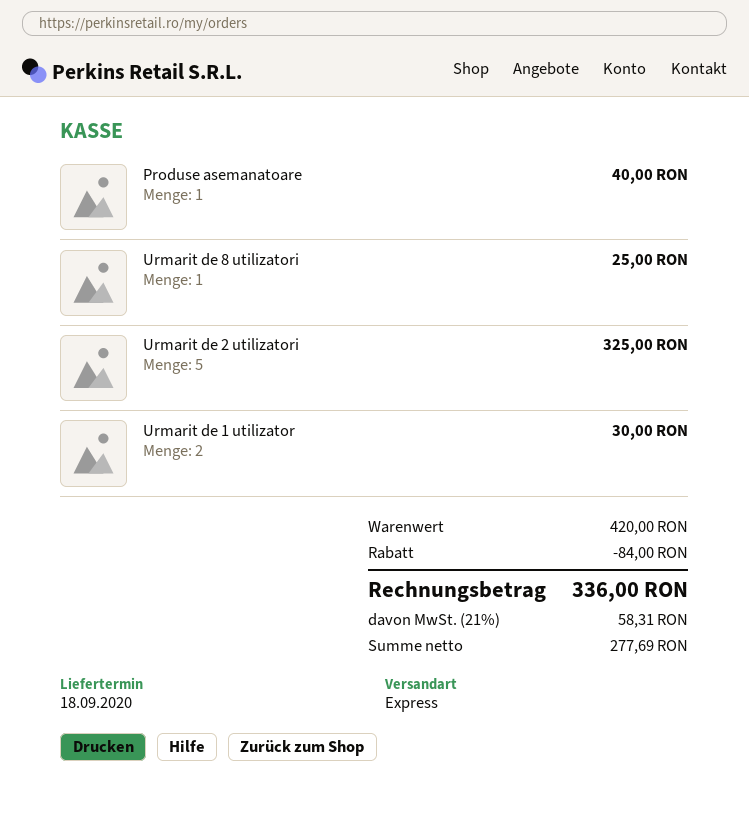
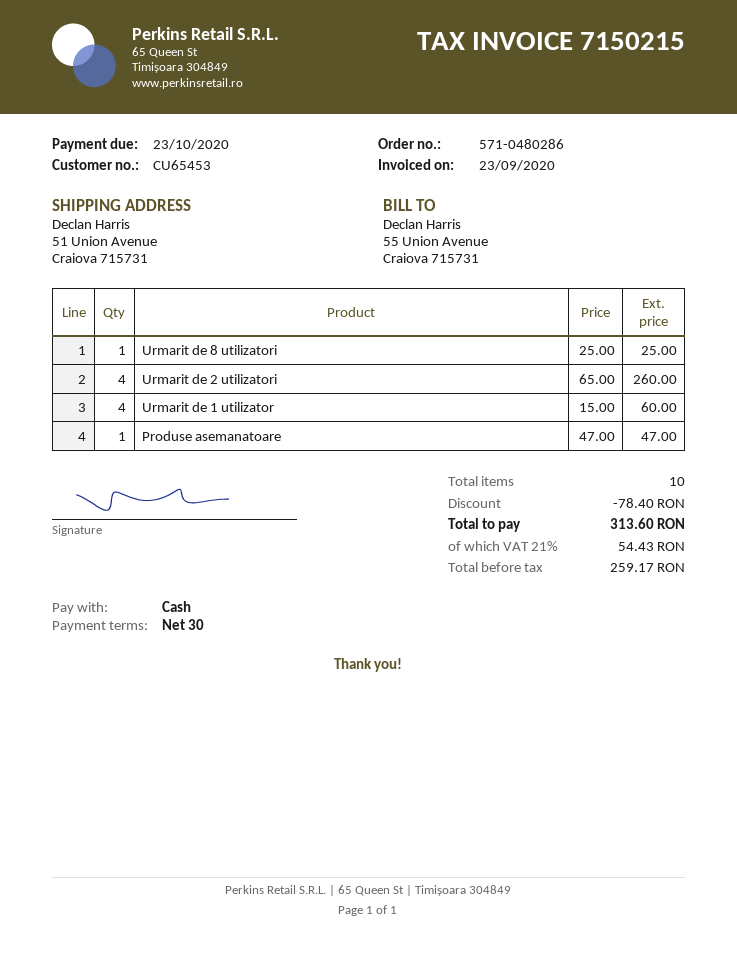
Produse asemanatoare: 1 for 40.00 -> 1 for 47.00
Urmarit de 2 utilizatori: 5 for 325.00 -> 4 for 260.00
Urmarit de 1 utilizator: 2 for 30.00 -> 4 for 60.00
discount: 84.00 -> 78.40
net: 277.69 -> 259.17
tax: 21% = 58.31 -> 21% = 54.43
total: 336.00 -> 313.60

